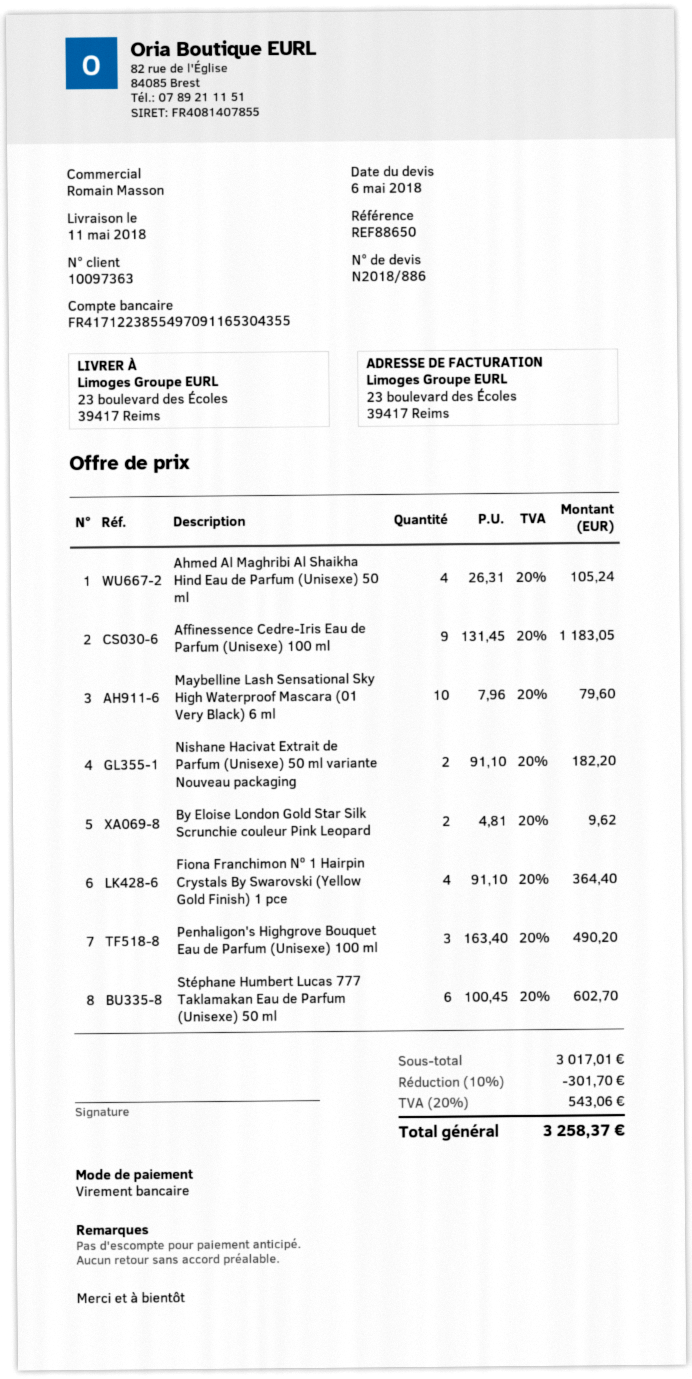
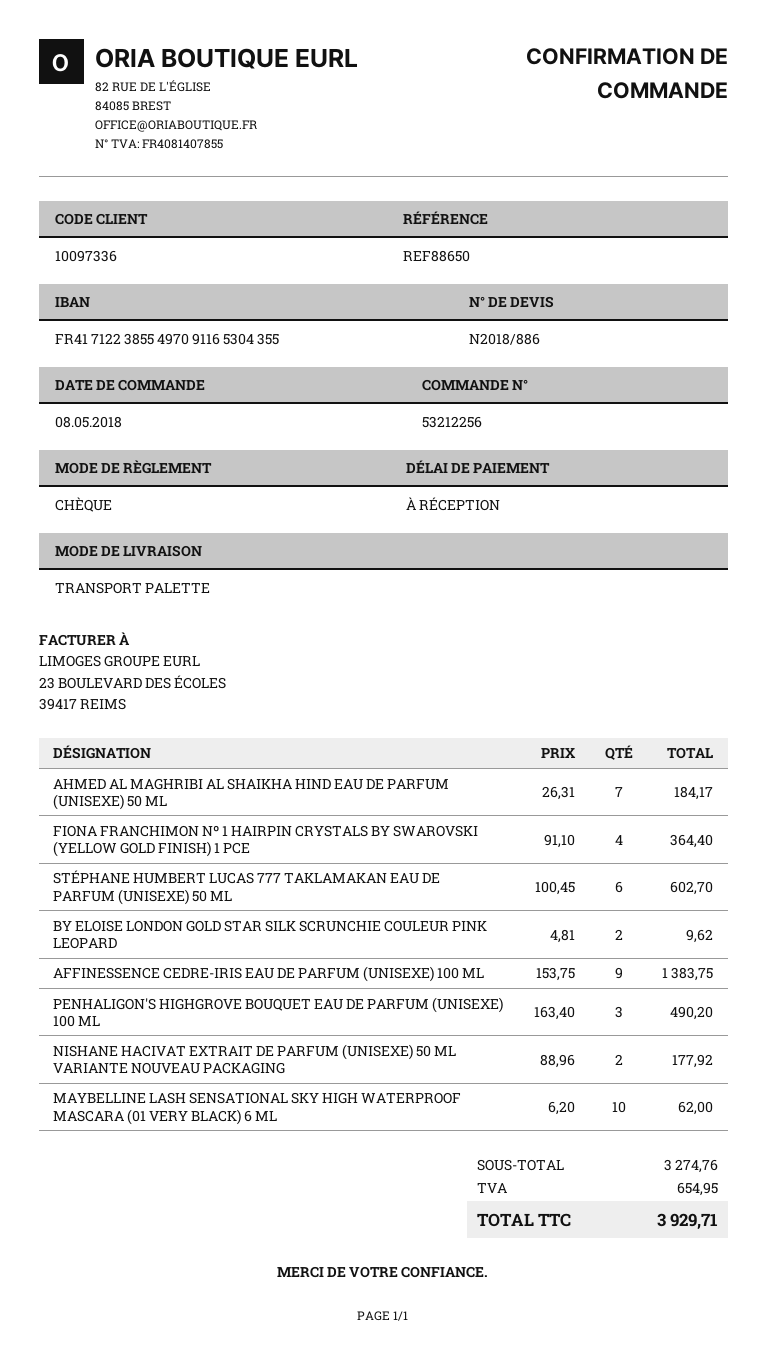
customer number: 10097363 -> 10097336
payment method: bank transfer -> cheque
Ahmed Al Maghribi Al Shaikha Hind Eau de Parfum (Unisexe) 50 ml: 4 x 26.31 = 105.24 -> 7 x 26.31 = 184.17
Affinessence Cedre-Iris Eau de Parfum (Unisexe) 100 ml: 9 x 131.45 = 1183.05 -> 9 x 153.75 = 1383.75
Maybelline Lash Sensational Sky High Waterproof Mascara (01 Very Black) 6 ml: 10 x 7.96 = 79.60 -> 10 x 6.20 = 62.00
Nishane Hacivat Extrait de Parfum (Unisexe) 50 ml variante Nouveau packaging: 2 x 91.10 = 182.20 -> 2 x 88.96 = 177.92
subtotal: 3017.01 -> 3274.76
discount: 10% = 301.70 -> none
tax: 543.06 -> 654.95
total: 3258.37 -> 3929.71

